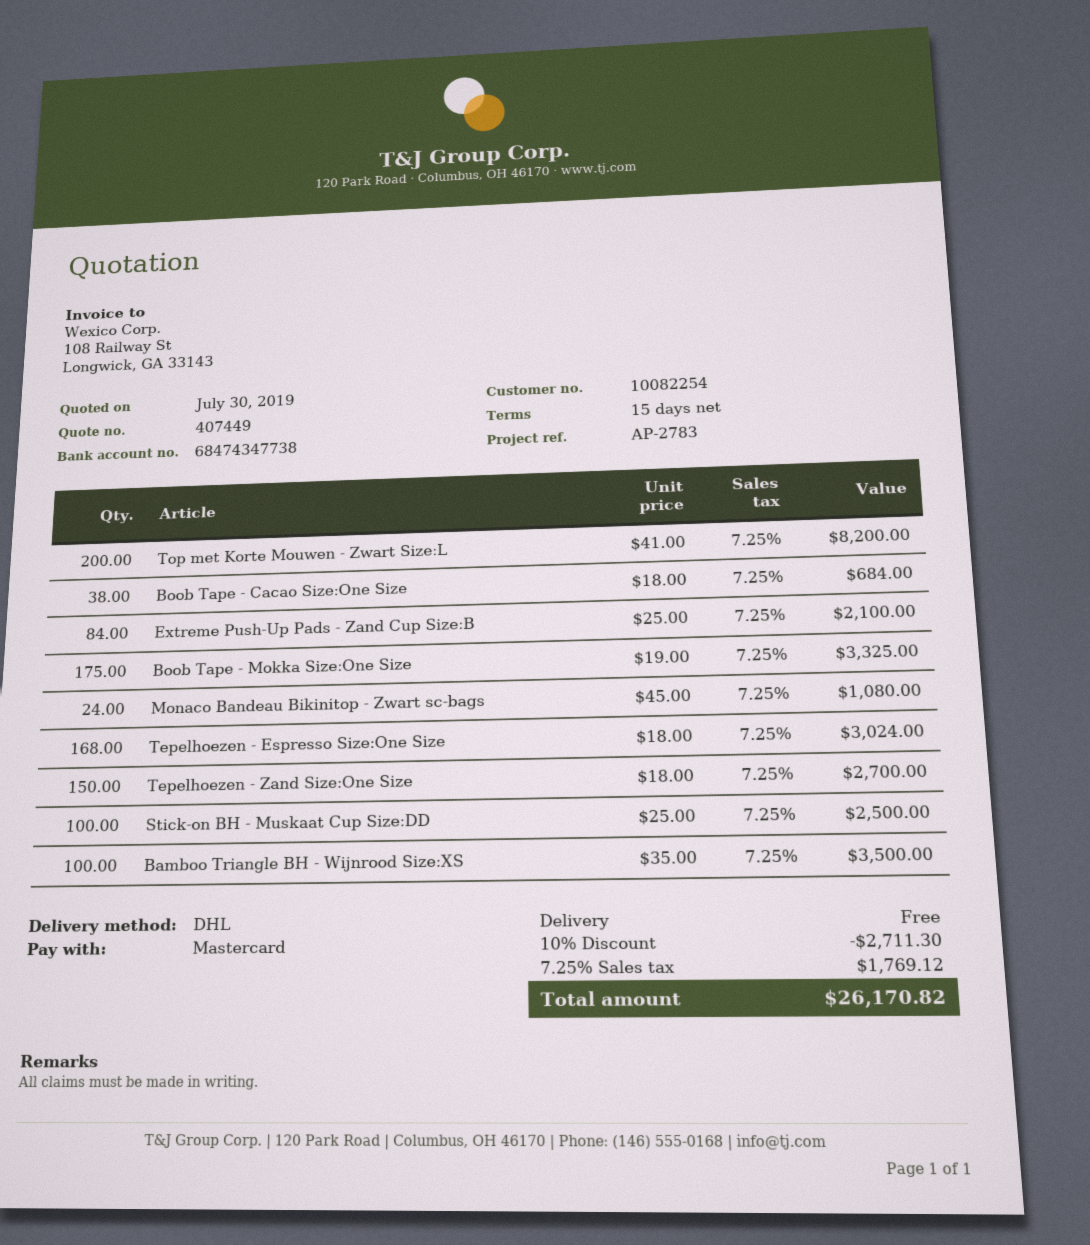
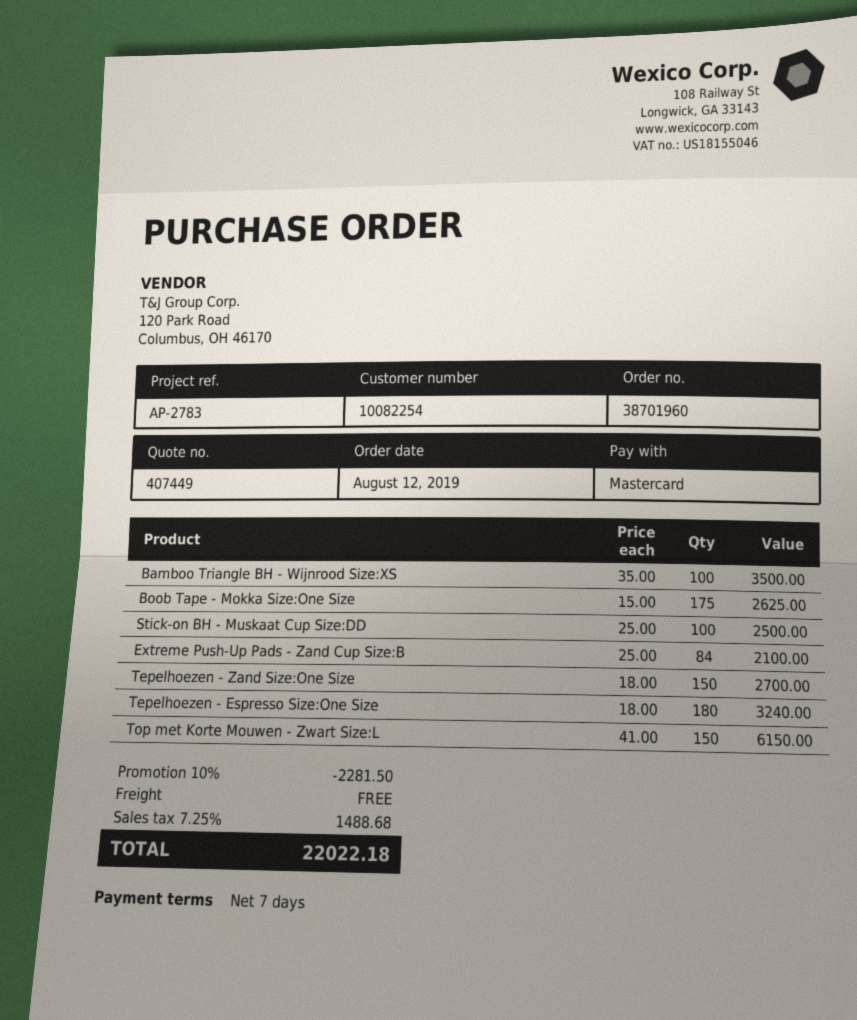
payment terms: 15 days -> 7 days
Top met Korte Mouwen - Zwart Size:L: 200 x 41.00 = 8200.00 -> 150 x 41.00 = 6150.00
Boob Tape - Cacao Size:One Size: 38 x 18.00 = 684.00 -> none
Boob Tape - Mokka Size:One Size: 175 x 19.00 = 3325.00 -> 175 x 15.00 = 2625.00
Monaco Bandeau Bikinitop - Zwart sc-bags: 24 x 45.00 = 1080.00 -> none
Tepelhoezen - Espresso Size:One Size: 168 x 18.00 = 3024.00 -> 180 x 18.00 = 3240.00
discount: 10% = 2711.30 -> 10% = 2281.50
tax: 7.25% = 1769.12 -> 7.25% = 1488.68
total: 26170.82 -> 22022.18

